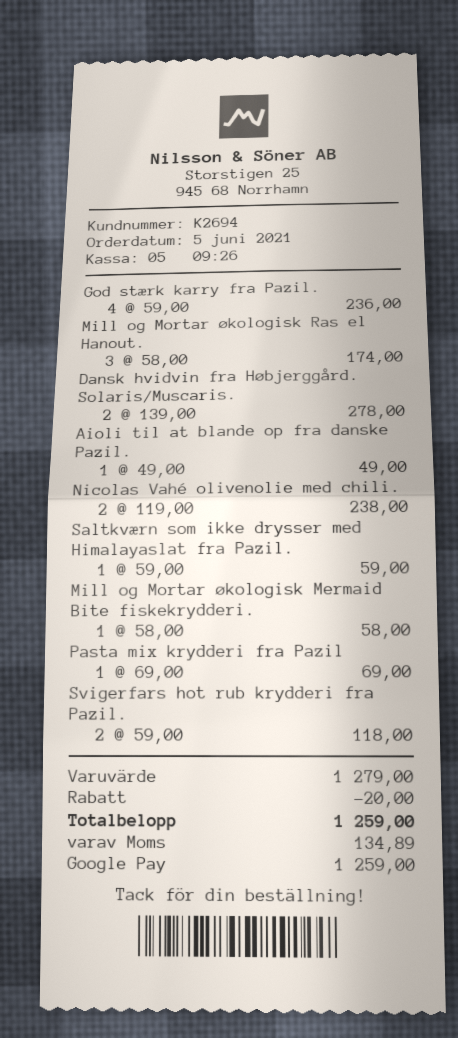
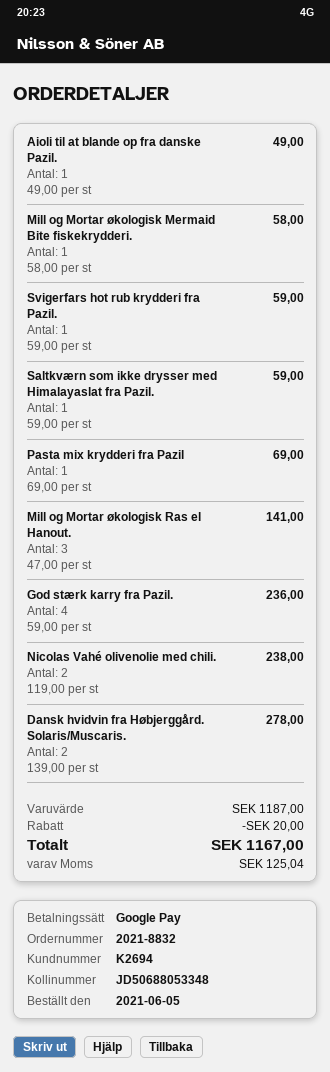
Mill og Mortar økologisk Ras el Hanout.: 3 x 58.00 = 174.00 -> 3 x 47.00 = 141.00
Svigerfars hot rub krydderi fra Pazil.: 2 x 59.00 = 118.00 -> 1 x 59.00 = 59.00
subtotal: 1279.00 -> 1187.00
tax: 134.89 -> 125.04
total: 1259.00 -> 1167.00

